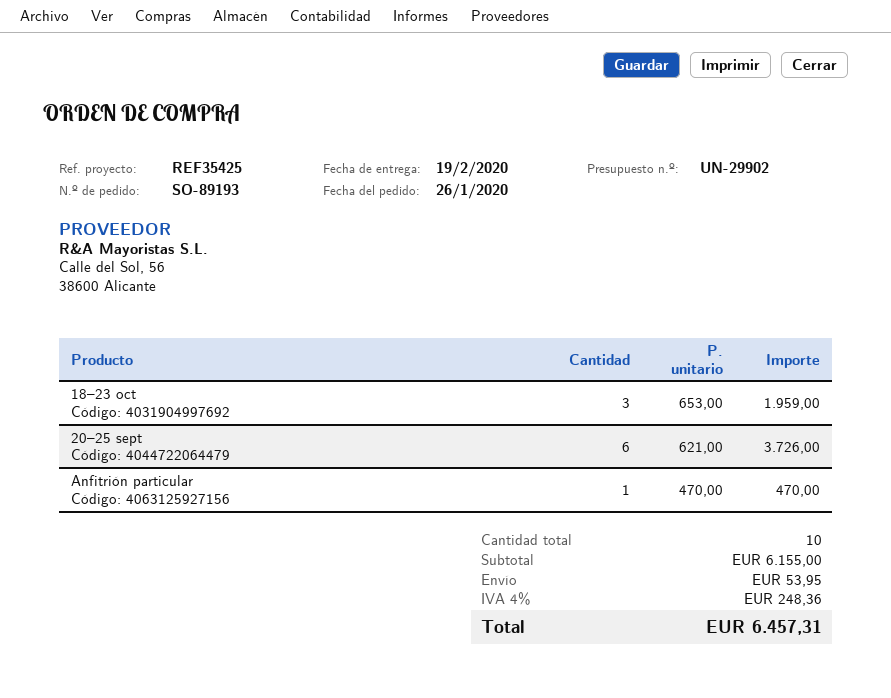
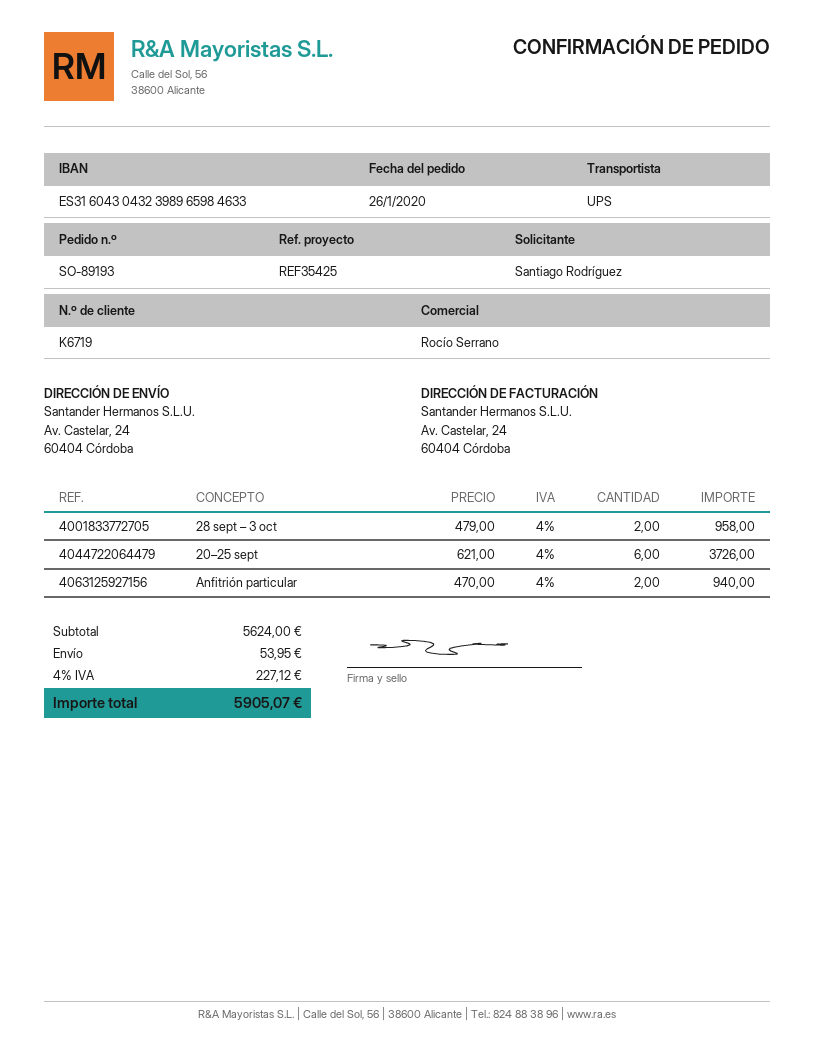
18–23 oct: 3 x 653.00 = 1959.00 -> none
Anfitrión particular: 1 x 470.00 = 470.00 -> 2 x 470.00 = 940.00
28 sept – 3 oct: none -> 2 x 479.00 = 958.00
subtotal: 6155.00 -> 5624.00
tax: 4% = 248.36 -> 4% = 227.12
total: 6457.31 -> 5905.07

